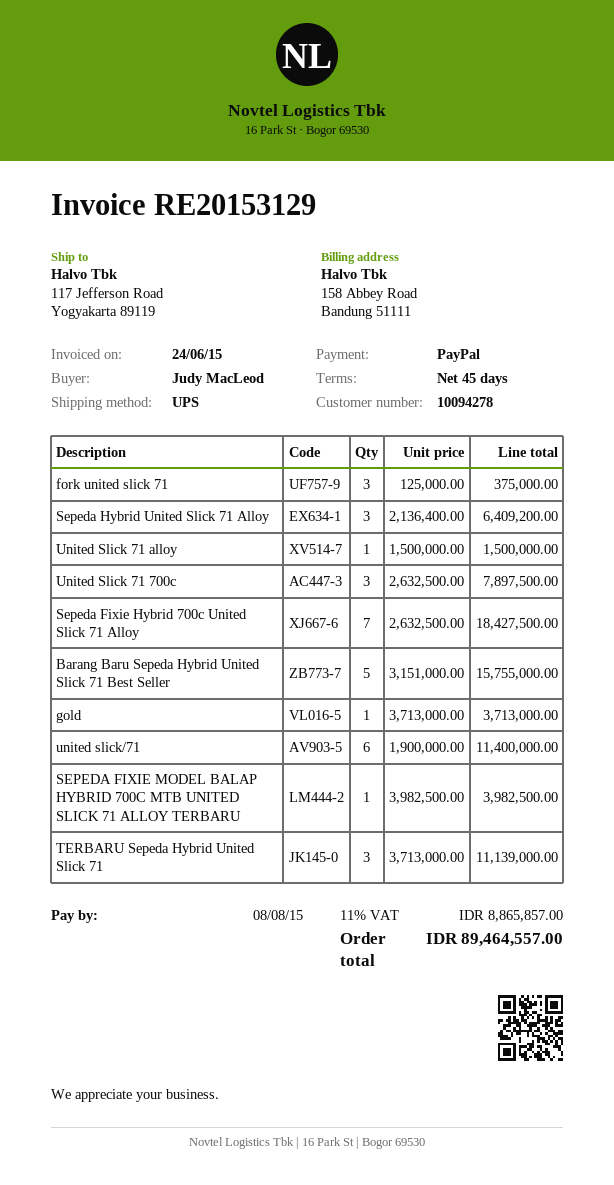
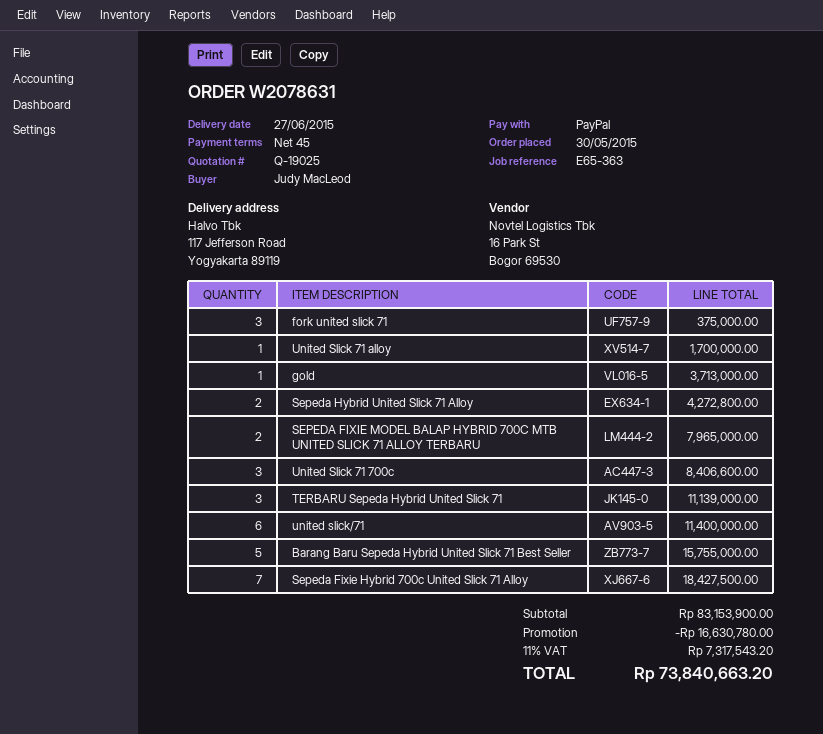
Sepeda Hybrid United Slick 71 Alloy: 3 for 6409200.00 -> 2 for 4272800.00
United Slick 71 alloy: 1 for 1500000.00 -> 1 for 1700000.00
United Slick 71 700c: 3 for 7897500.00 -> 3 for 8406600.00
SEPEDA FIXIE MODEL BALAP HYBRID 700C MTB UNITED SLICK 71 ALLOY TERBARU: 1 for 3982500.00 -> 2 for 7965000.00
discount: none -> 16630780.00
tax: 11% = 8865857.00 -> 11% = 7317543.20
total: 89464557.00 -> 73840663.20

